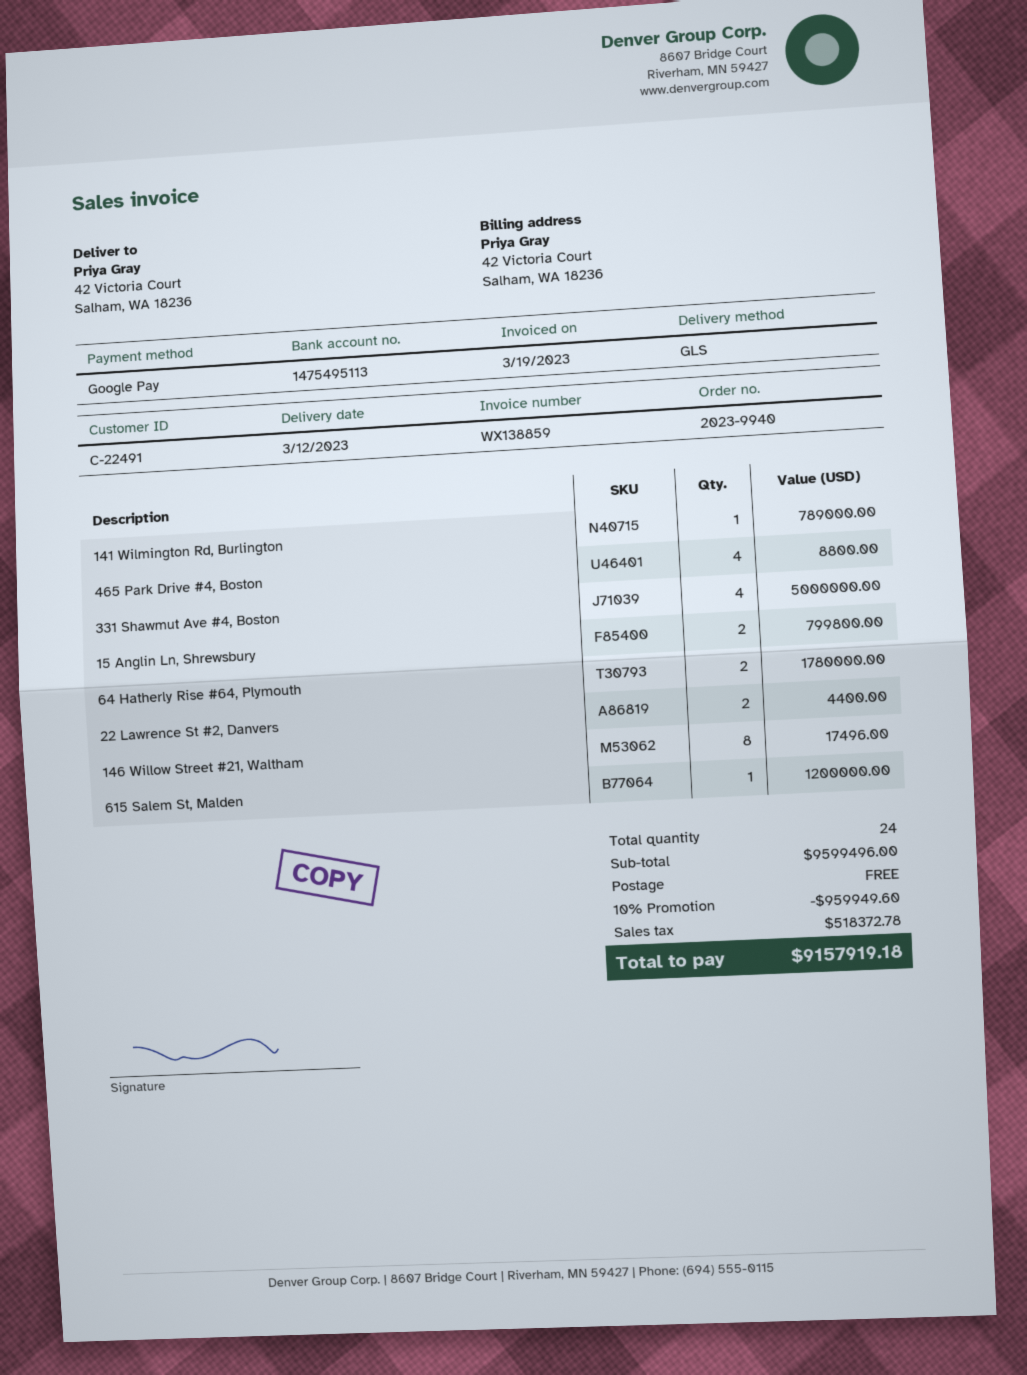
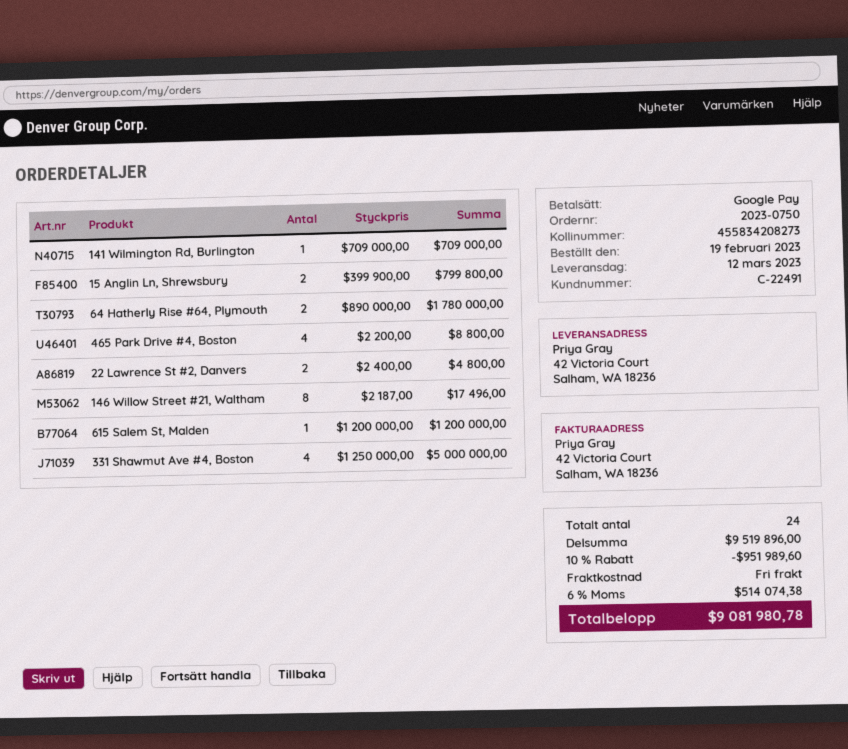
order number: 2023-9940 -> 2023-0750
141 Wilmington Rd, Burlington: 1 for 789000.00 -> 1 for 709000.00
22 Lawrence St #2, Danvers: 2 for 4400.00 -> 2 for 4800.00
subtotal: 9599496.00 -> 9519896.00
discount: 10% = 959949.60 -> 10% = 951989.60
tax: 518372.78 -> 514074.38
total: 9157919.18 -> 9081980.78

